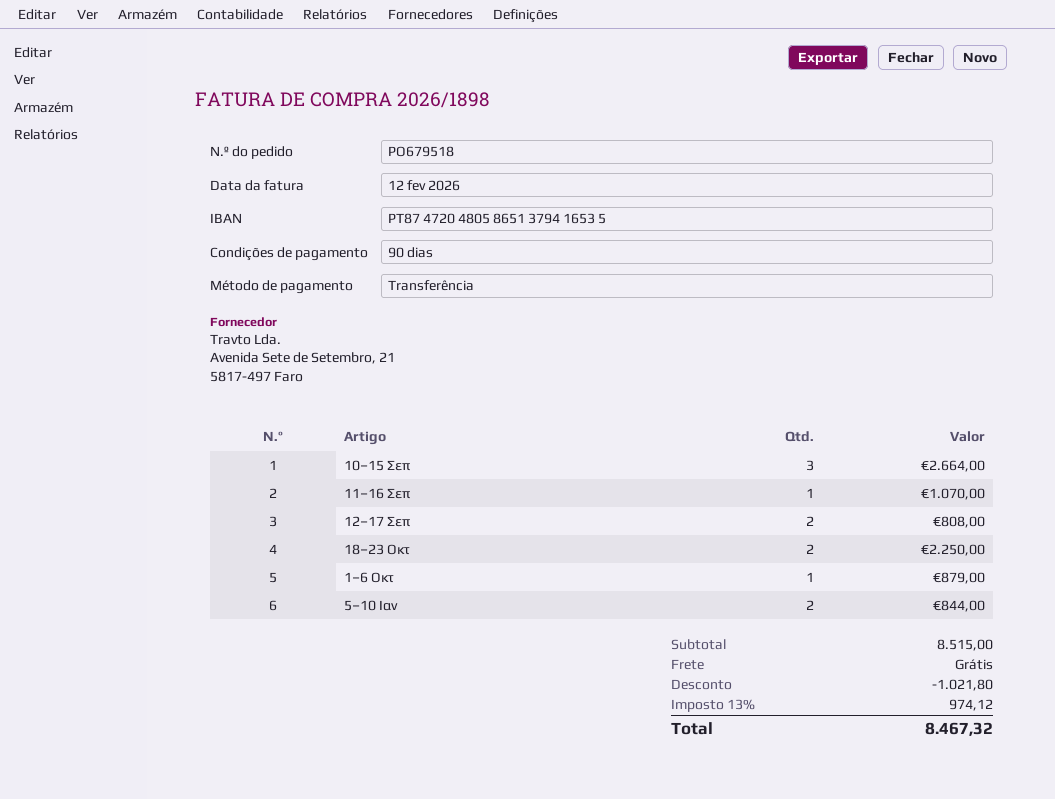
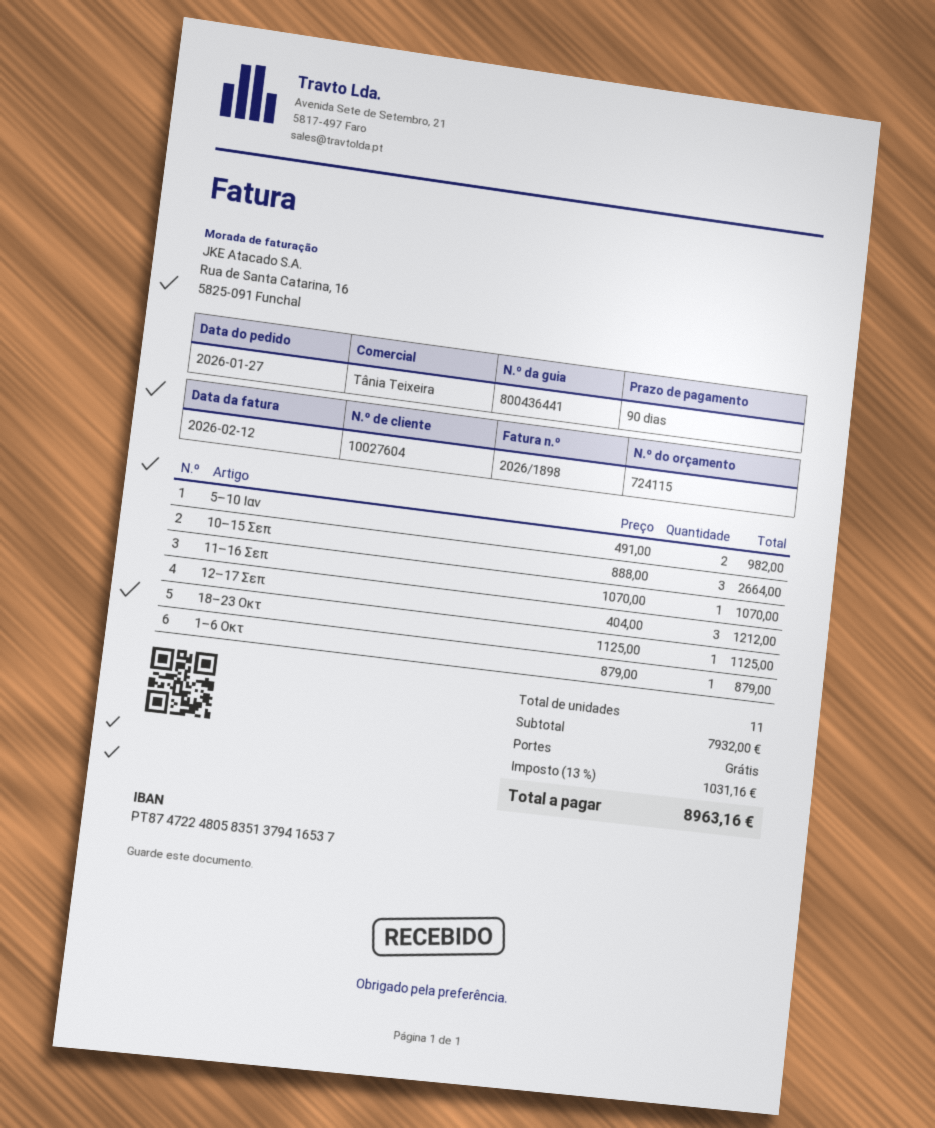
bank account: PT87472048058651379416535 -> PT87472248058351379416537
12–17 Σεπ: 2 for 808.00 -> 3 for 1212.00
18–23 Οκτ: 2 for 2250.00 -> 1 for 1125.00
5–10 Ιαν: 2 for 844.00 -> 2 for 982.00
subtotal: 8515.00 -> 7932.00
discount: 1021.80 -> none
tax: 13% = 974.12 -> 13% = 1031.16
total: 8467.32 -> 8963.16

